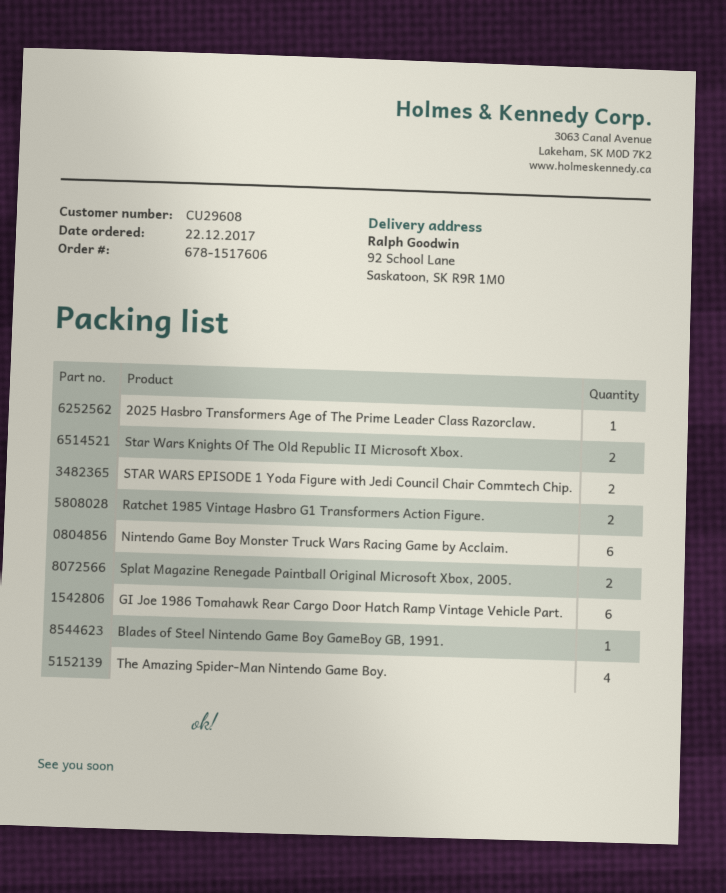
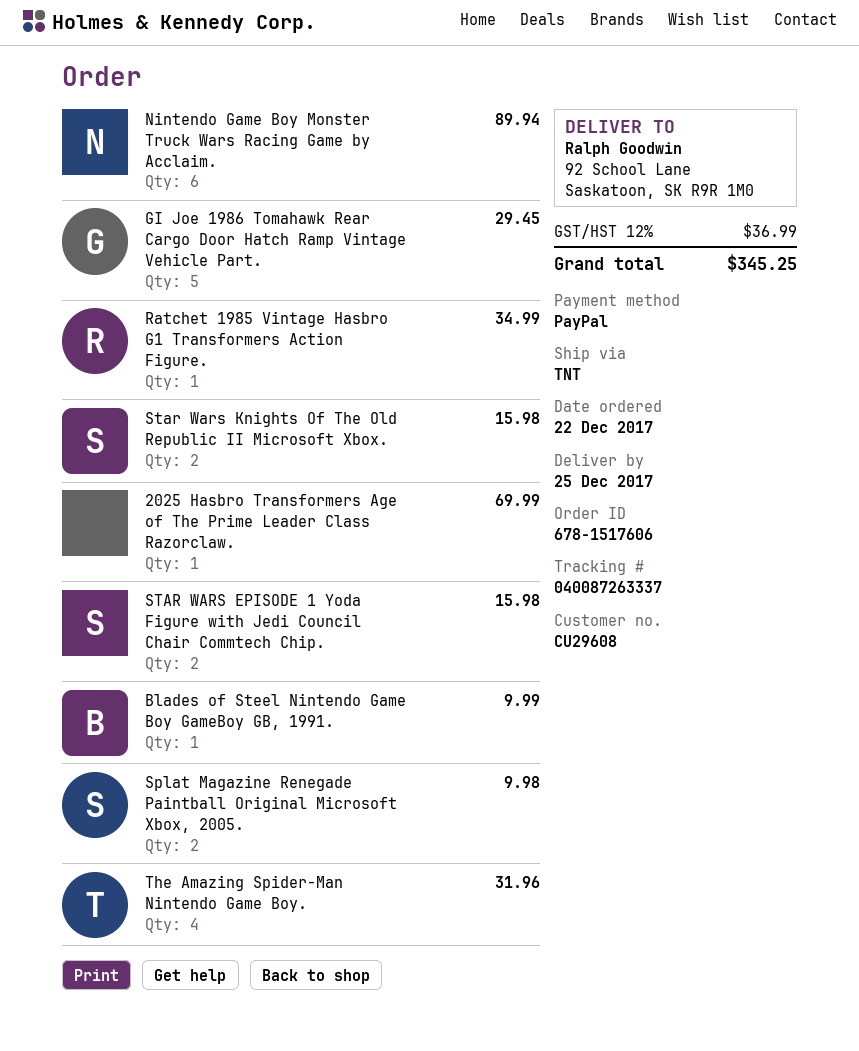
Ratchet 1985 Vintage Hasbro G1 Transformers Action Figure.: 2 -> 1
GI Joe 1986 Tomahawk Rear Cargo Door Hatch Ramp Vintage Vehicle Part.: 6 -> 5

